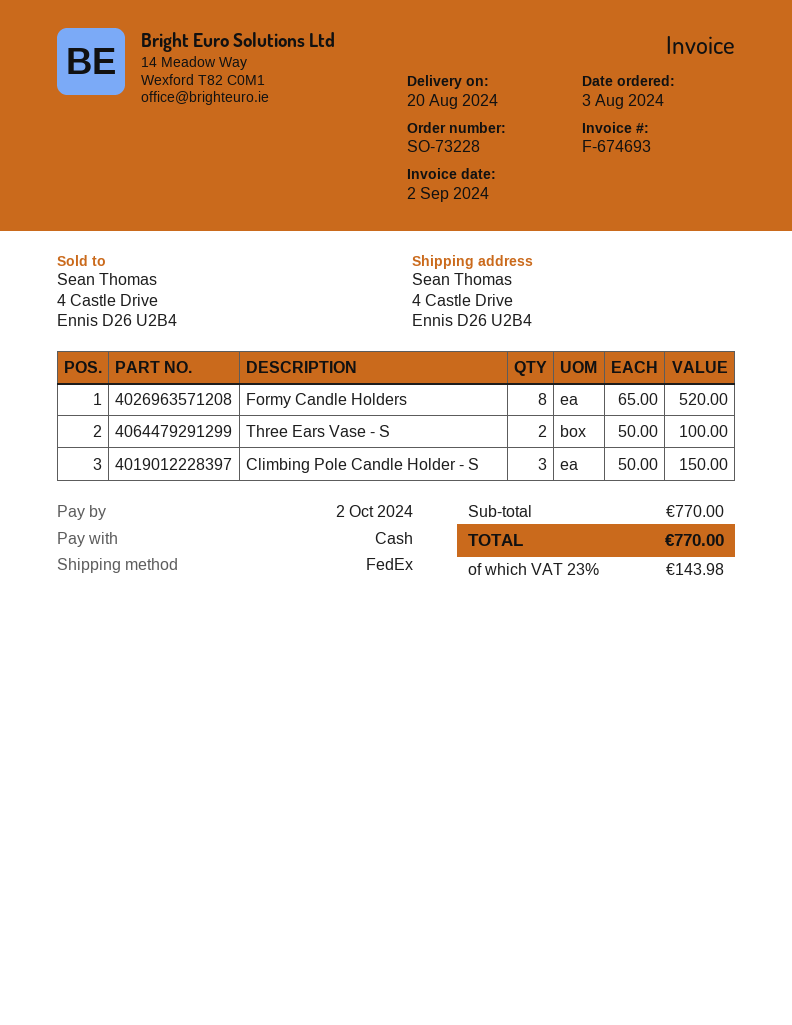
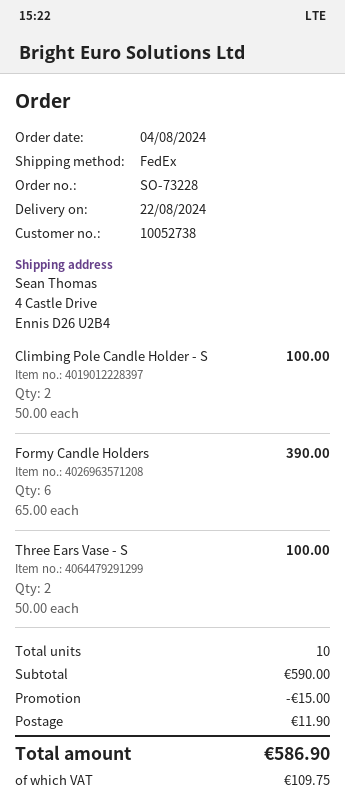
order date: 2024-08-03 -> 2024-08-04
delivery date: 2024-08-20 -> 2024-08-22
Formy Candle Holders: 8 x 65.00 = 520.00 -> 6 x 65.00 = 390.00
Climbing Pole Candle Holder - S: 3 x 50.00 = 150.00 -> 2 x 50.00 = 100.00
subtotal: 770.00 -> 590.00
discount: none -> 15.00
shipping: none -> 11.90
tax: 143.98 -> 109.75
total: 770.00 -> 586.90

